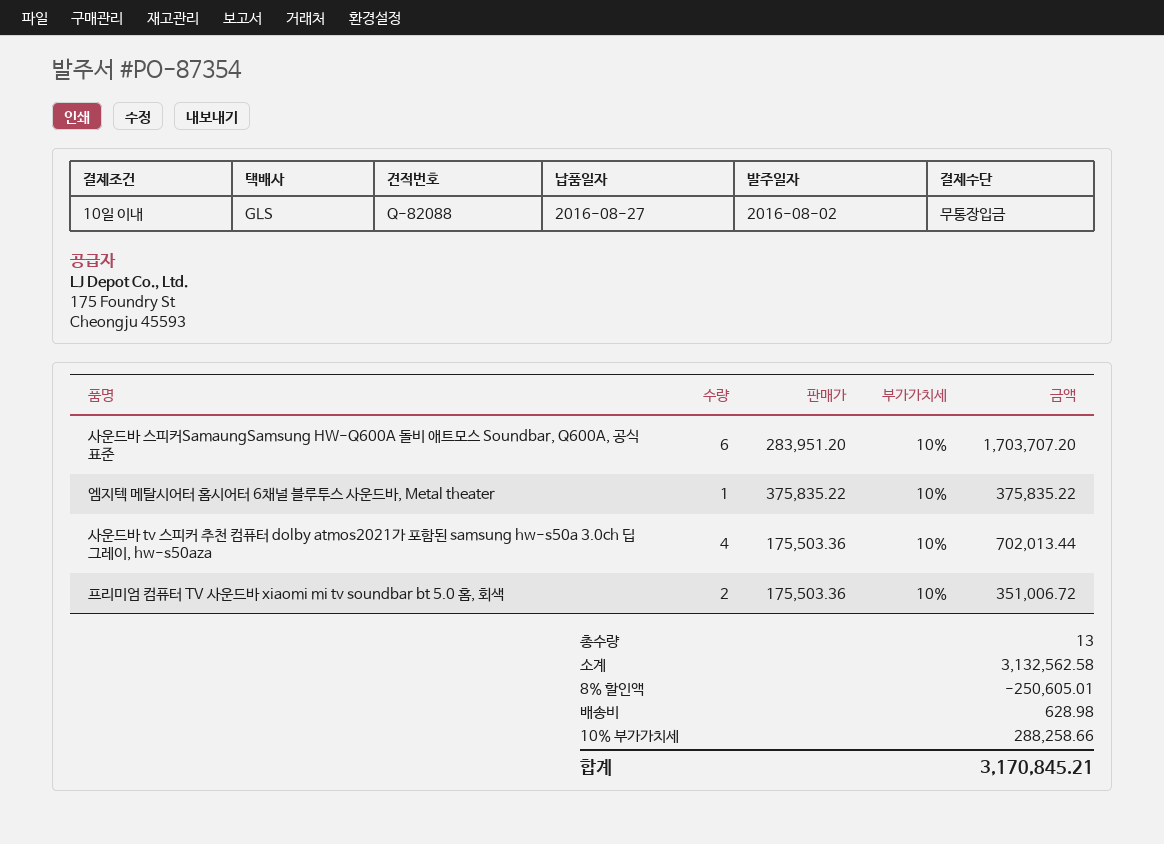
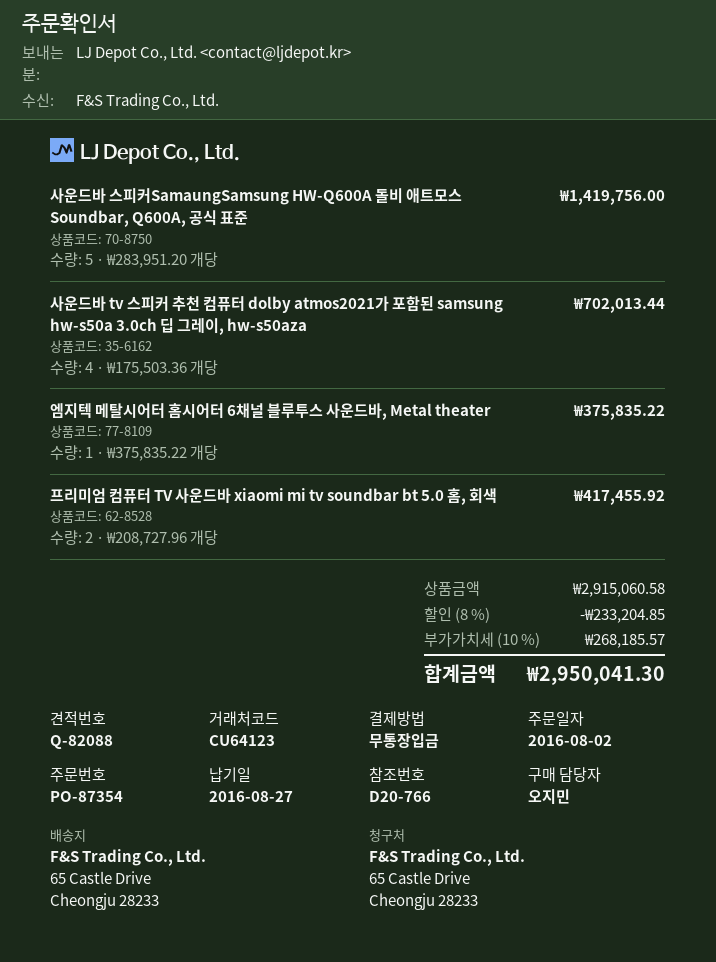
사운드바 스피커SamaungSamsung HW-Q600A 돌비 애트모스 Soundbar, Q600A, 공식 표준: 6 x 283951.20 = 1703707.20 -> 5 x 283951.20 = 1419756.00
프리미엄 컴퓨터 TV 사운드바 xiaomi mi tv soundbar bt 5.0 홈, 회색: 2 x 175503.36 = 351006.72 -> 2 x 208727.96 = 417455.92
subtotal: 3132562.58 -> 2915060.58
discount: 8% = 250605.01 -> 8% = 233204.85
shipping: 628.98 -> none
tax: 10% = 288258.66 -> 10% = 268185.57
total: 3170845.21 -> 2950041.30

